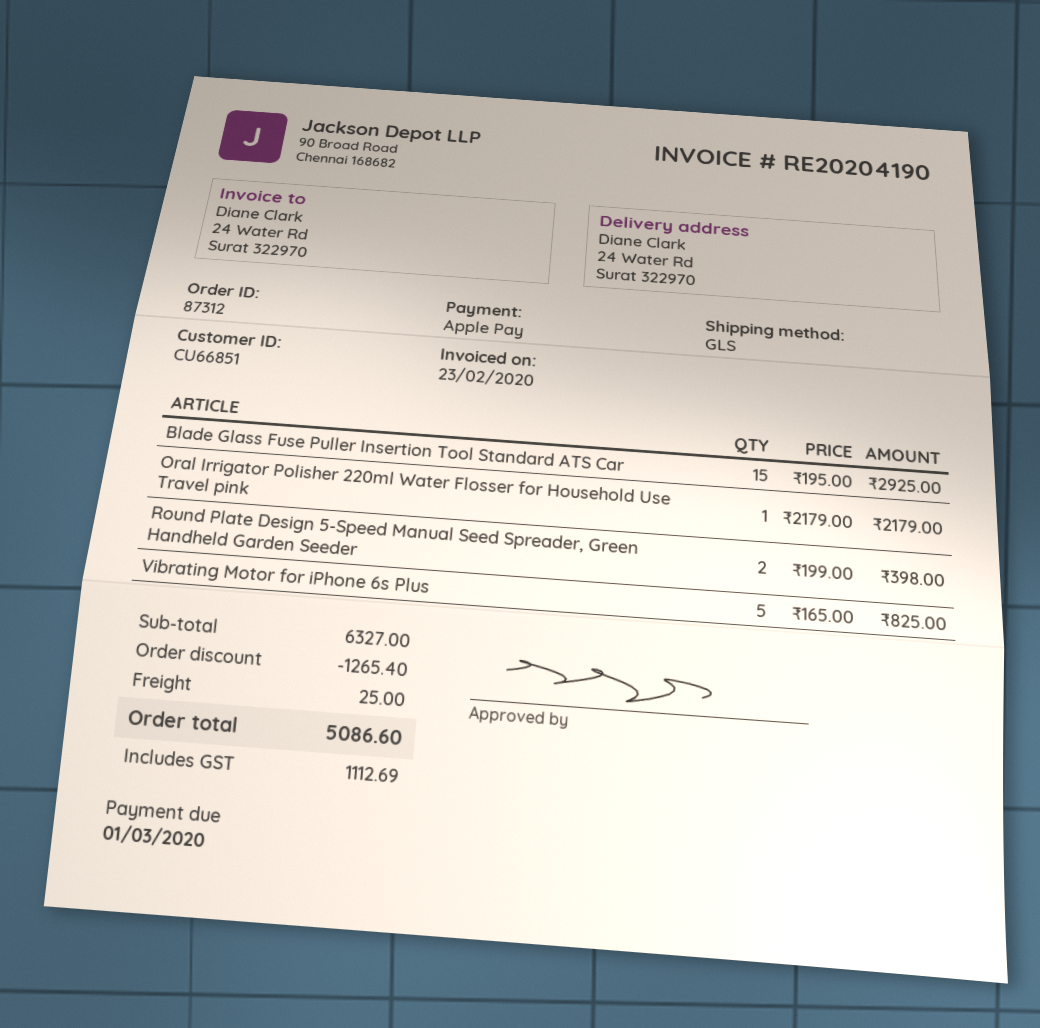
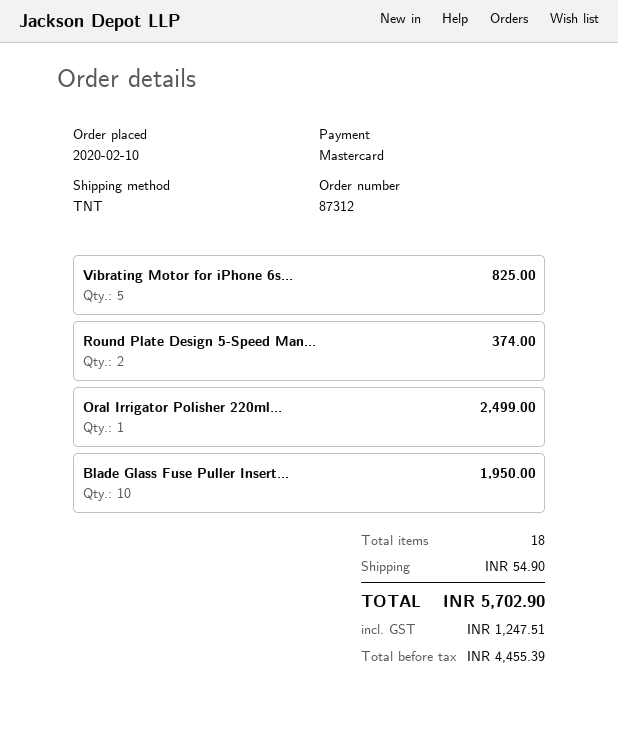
payment method: Apple Pay -> Mastercard
shipping method: GLS -> TNT
Blade Glass Fuse Puller Insertion Tool Standard ATS Car: 15 for 2925.00 -> 10 for 1950.00
Oral Irrigator Polisher 220ml Water Flosser for Household Use Travel pink: 1 for 2179.00 -> 1 for 2499.00
Round Plate Design 5-Speed Manual Seed Spreader, Green Handheld Garden Seeder: 2 for 398.00 -> 2 for 374.00
discount: 1265.40 -> none
shipping: 25.00 -> 54.90
tax: 1112.69 -> 1247.51
total: 5086.60 -> 5702.90

